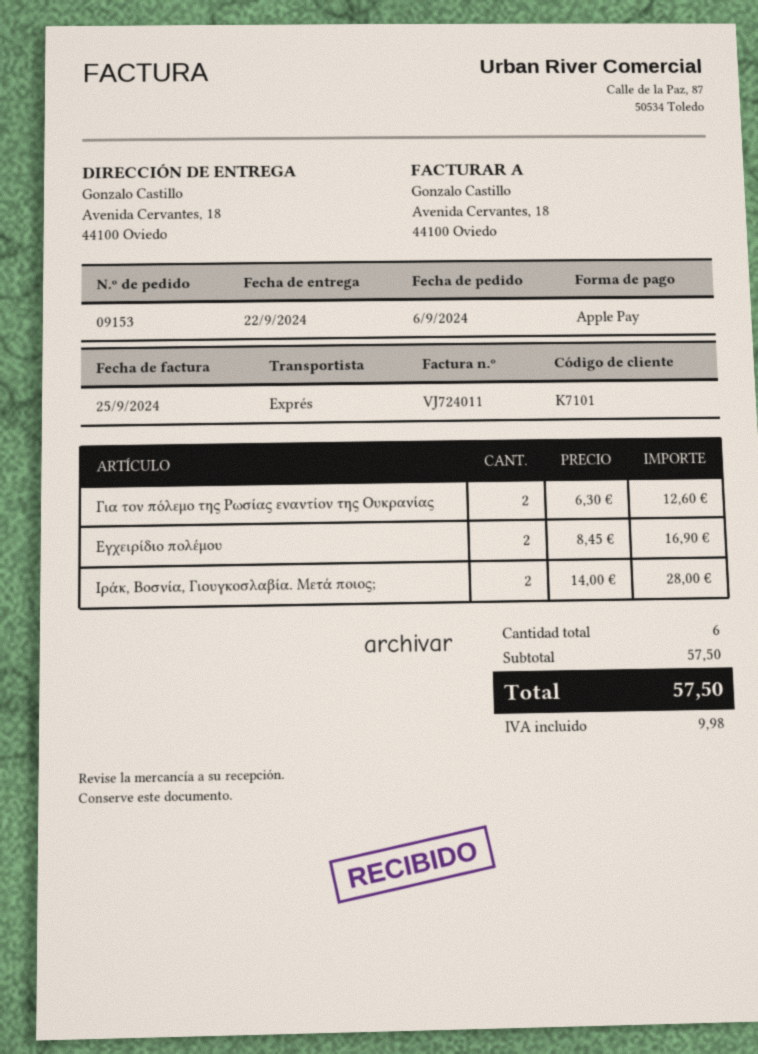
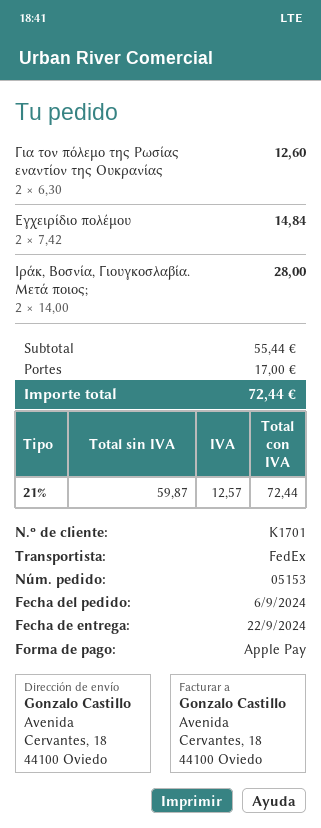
order number: 09153 -> 05153
customer number: K7101 -> K1701
shipping method: express -> FedEx
Εγχειρίδιο πολέμου: 2 x 8.45 = 16.90 -> 2 x 7.42 = 14.84
subtotal: 57.50 -> 55.44
shipping: none -> 17.00
tax: 9.98 -> 12.57
total: 57.50 -> 72.44

